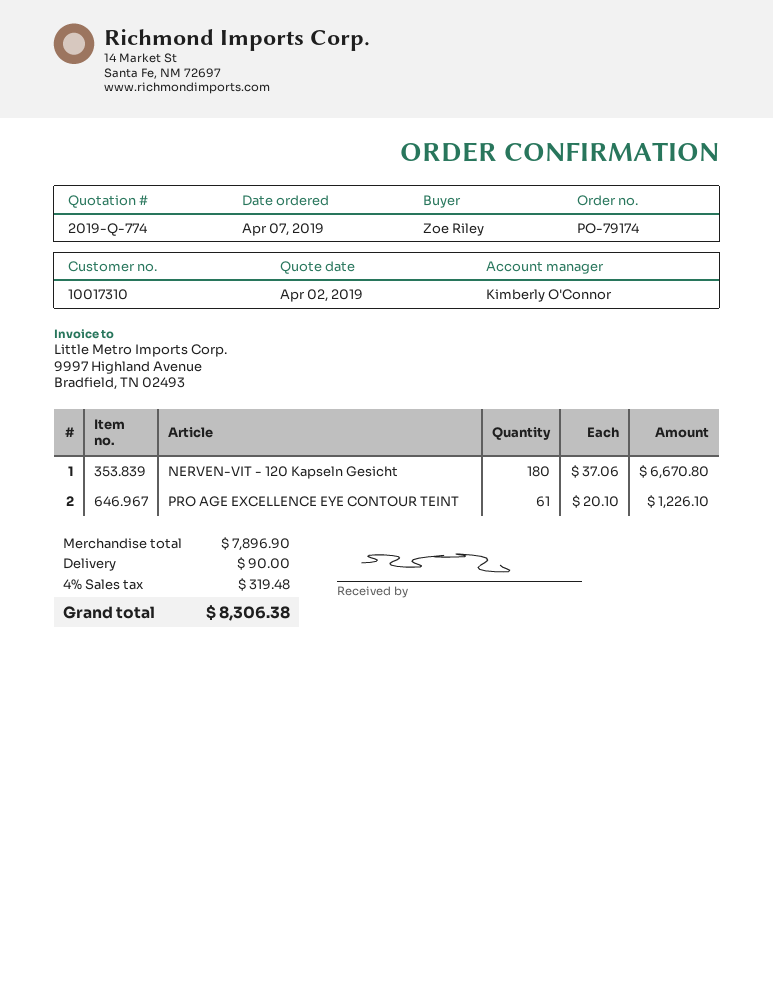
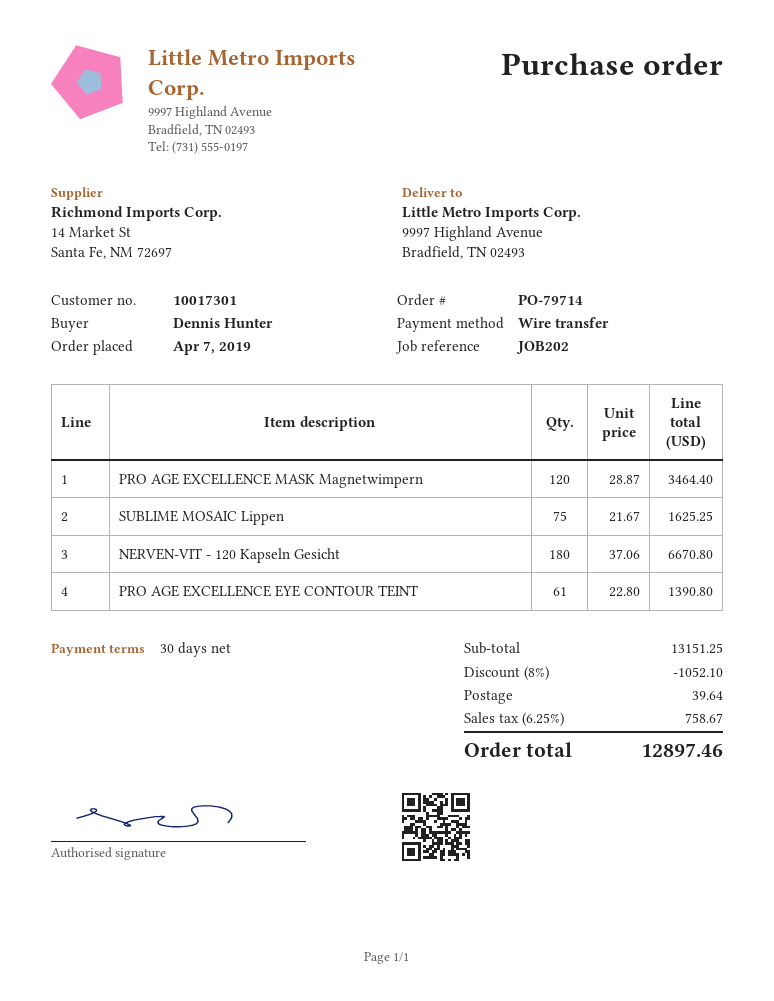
order number: PO-79174 -> PO-79714
customer number: 10017310 -> 10017301
ordered by: Zoe Riley -> Dennis Hunter
PRO AGE EXCELLENCE EYE CONTOUR TEINT: 61 x 20.10 = 1226.10 -> 61 x 22.80 = 1390.80
PRO AGE EXCELLENCE MASK Magnetwimpern: none -> 120 x 28.87 = 3464.40
SUBLIME MOSAIC Lippen: none -> 75 x 21.67 = 1625.25
subtotal: 7896.90 -> 13151.25
discount: none -> 8% = 1052.10
shipping: 90.00 -> 39.64
tax: 4% = 319.48 -> 6.25% = 758.67
total: 8306.38 -> 12897.46

